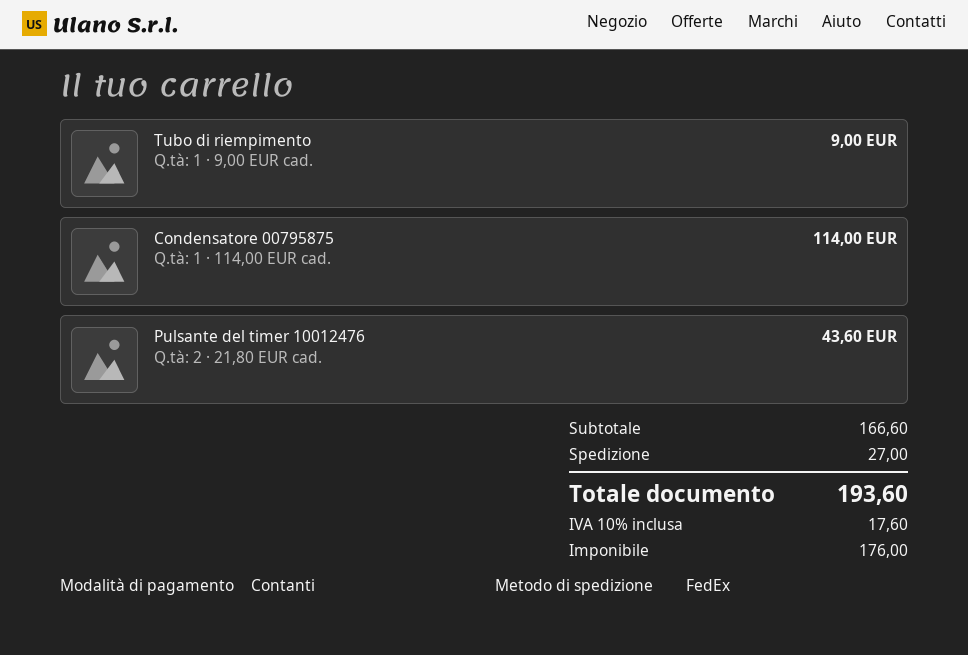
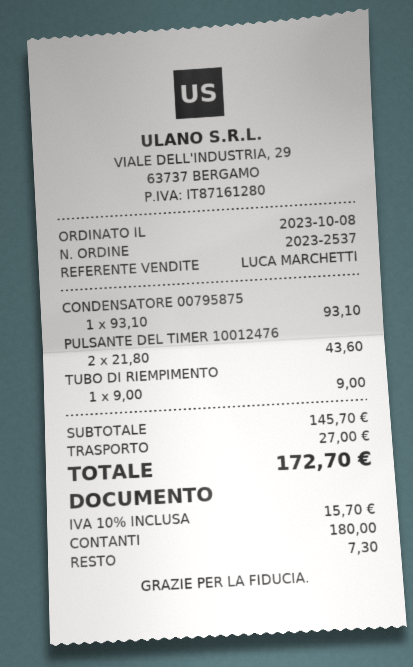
Condensatore 00795875: 1 x 114.00 = 114.00 -> 1 x 93.10 = 93.10
subtotal: 166.60 -> 145.70
tax: 10% = 17.60 -> 10% = 15.70
total: 193.60 -> 172.70

